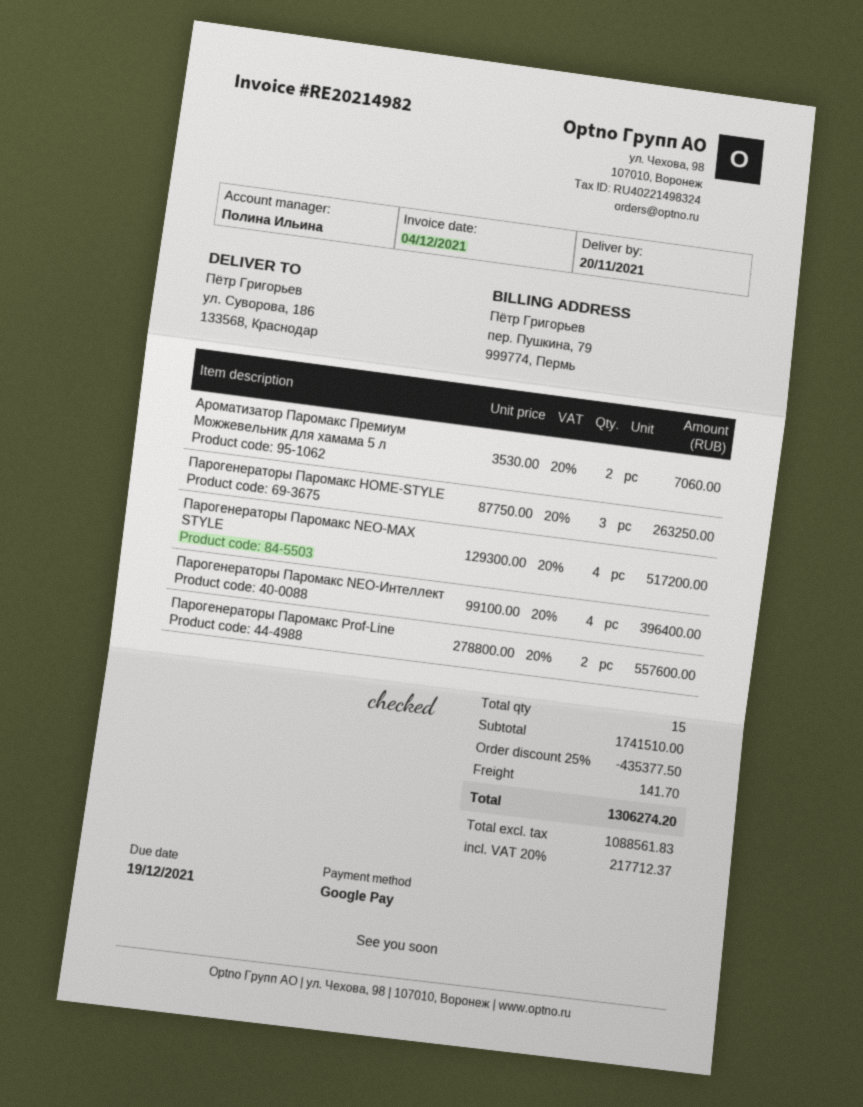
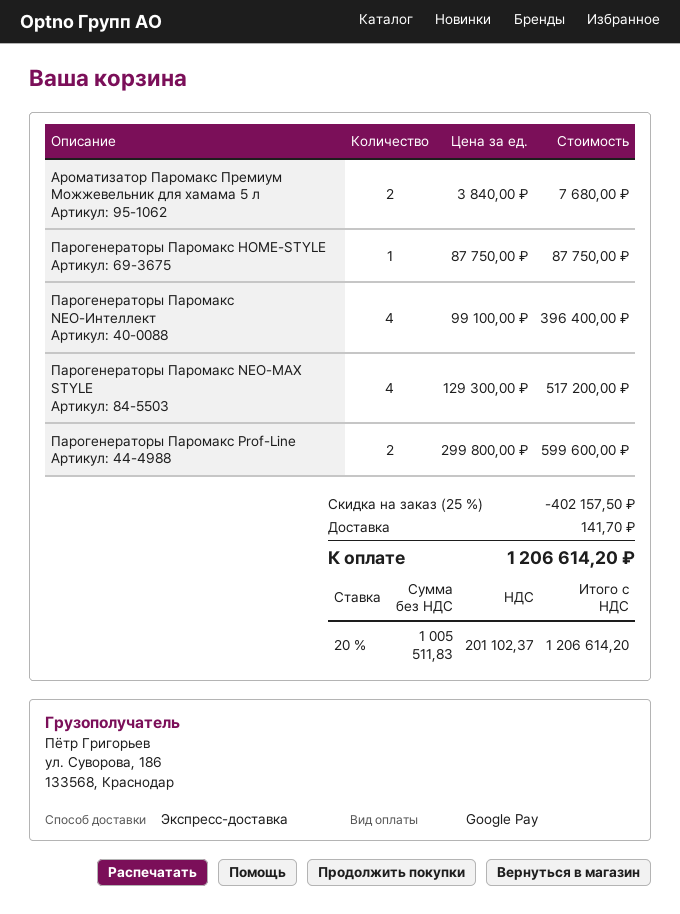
Ароматизатор Паромакс Премиум Можжевельник для хамама 5 л: 2 x 3530.00 = 7060.00 -> 2 x 3840.00 = 7680.00
Парогенераторы Паромакс HOME-STYLE: 3 x 87750.00 = 263250.00 -> 1 x 87750.00 = 87750.00
Парогенераторы Паромакс Prof-Line: 2 x 278800.00 = 557600.00 -> 2 x 299800.00 = 599600.00
discount: 25% = 435377.50 -> 25% = 402157.50
net: 1088561.83 -> 1005511.83
tax: 20% = 217712.37 -> 20% = 201102.37
total: 1306274.20 -> 1206614.20

